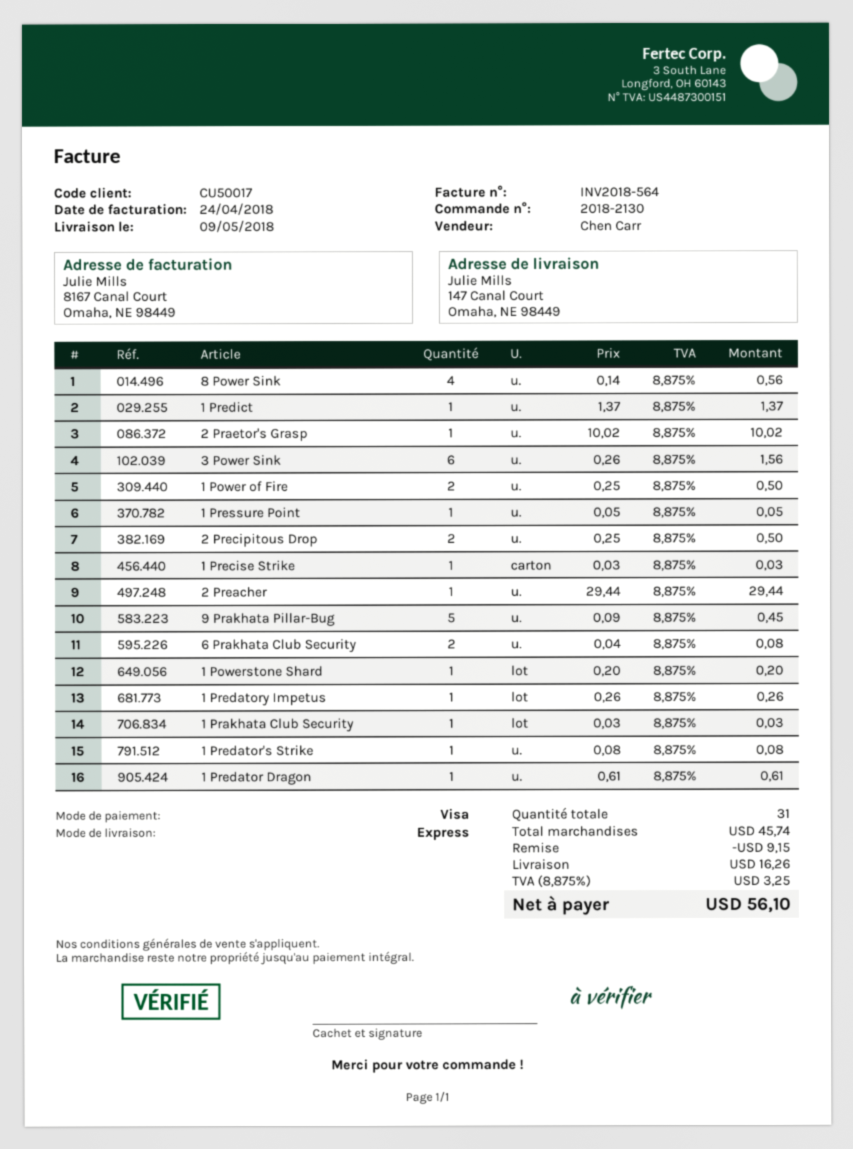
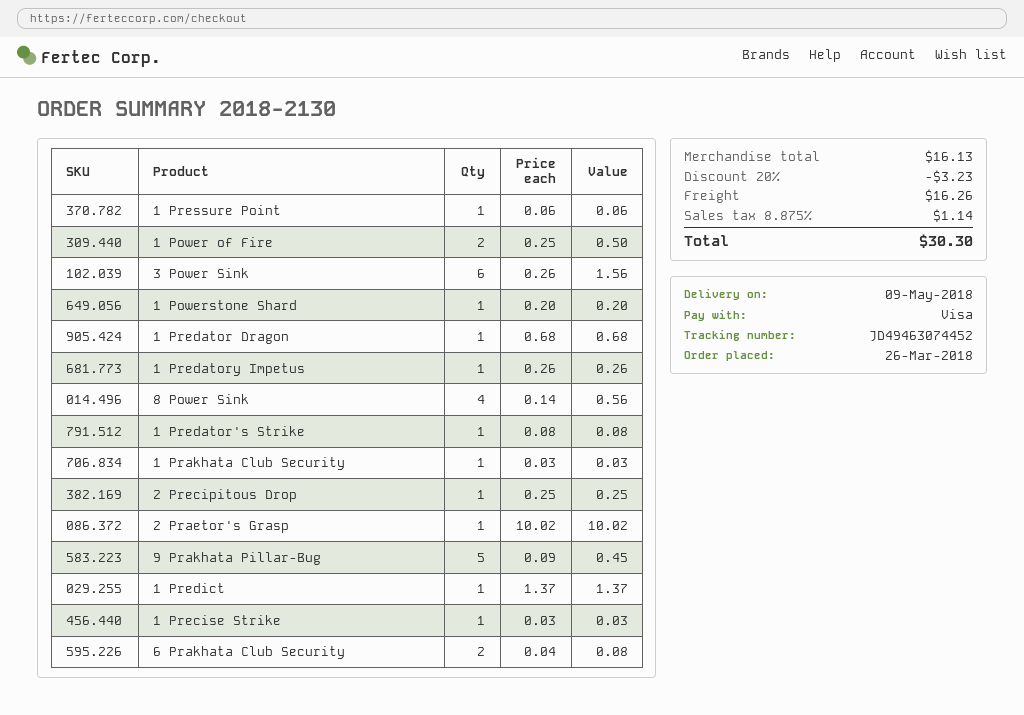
1 Pressure Point: 1 x 0.05 = 0.05 -> 1 x 0.06 = 0.06
2 Precipitous Drop: 2 x 0.25 = 0.50 -> 1 x 0.25 = 0.25
2 Preacher: 1 x 29.44 = 29.44 -> none
1 Predator Dragon: 1 x 0.61 = 0.61 -> 1 x 0.68 = 0.68
subtotal: 45.74 -> 16.13
discount: 9.15 -> 3.23
tax: 8.875% = 3.25 -> 8.875% = 1.14
total: 56.10 -> 30.30

